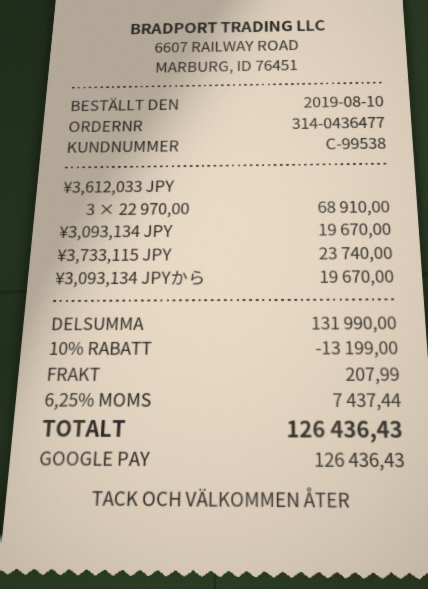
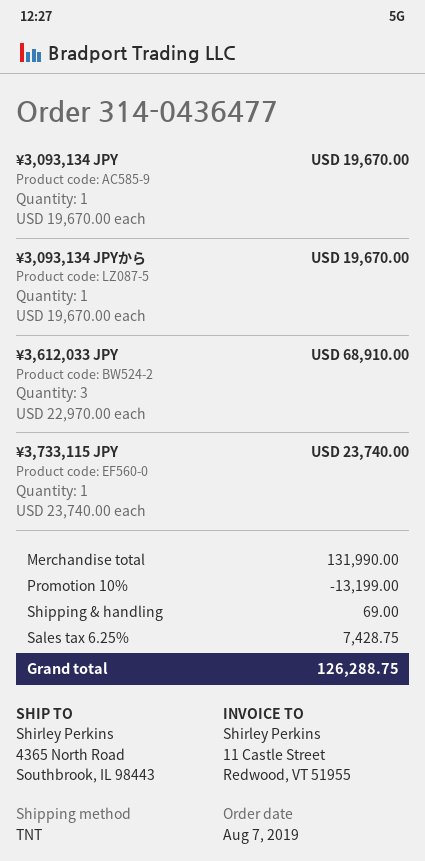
order date: 2019-08-10 -> 2019-08-07
shipping: 207.99 -> 69.00
tax: 6.25% = 7437.44 -> 6.25% = 7428.75
total: 126436.43 -> 126288.75

